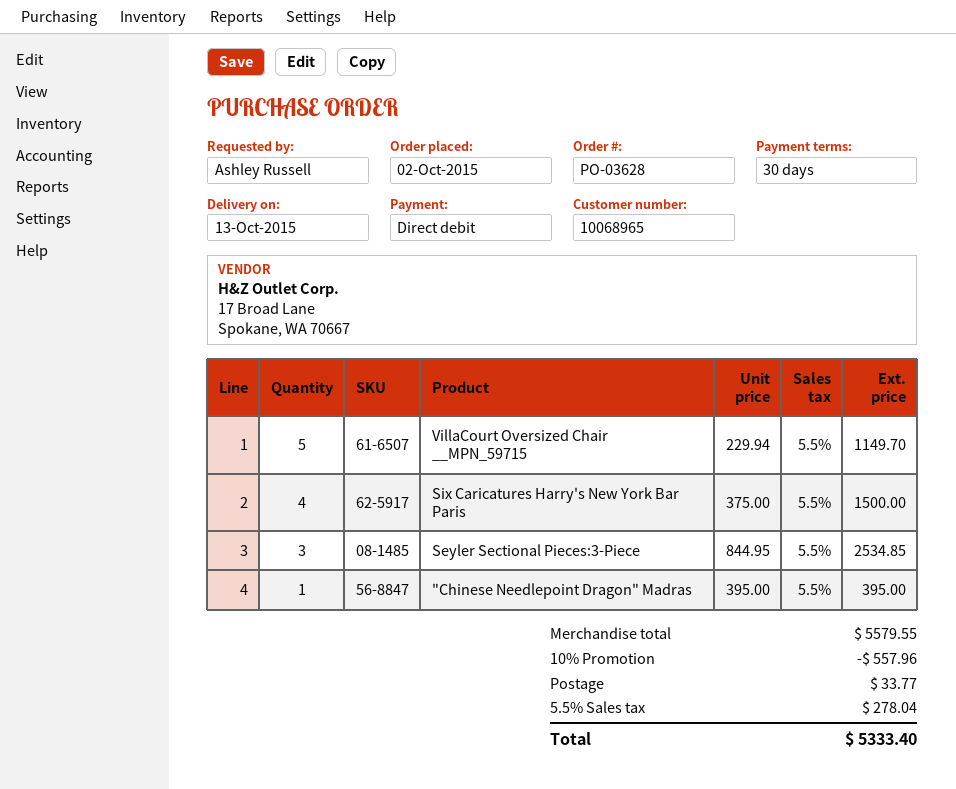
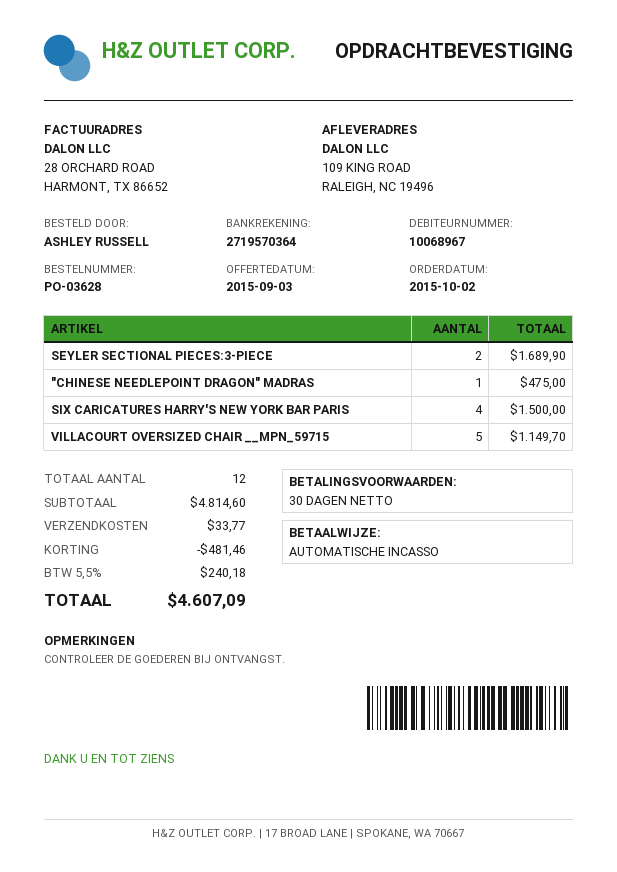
customer number: 10068965 -> 10068967
Seyler Sectional Pieces:3-Piece: 3 for 2534.85 -> 2 for 1689.90
"Chinese Needlepoint Dragon" Madras: 1 for 395.00 -> 1 for 475.00
subtotal: 5579.55 -> 4814.60
discount: 557.96 -> 481.46
tax: 5.5% = 278.04 -> 5.5% = 240.18
total: 5333.40 -> 4607.09

